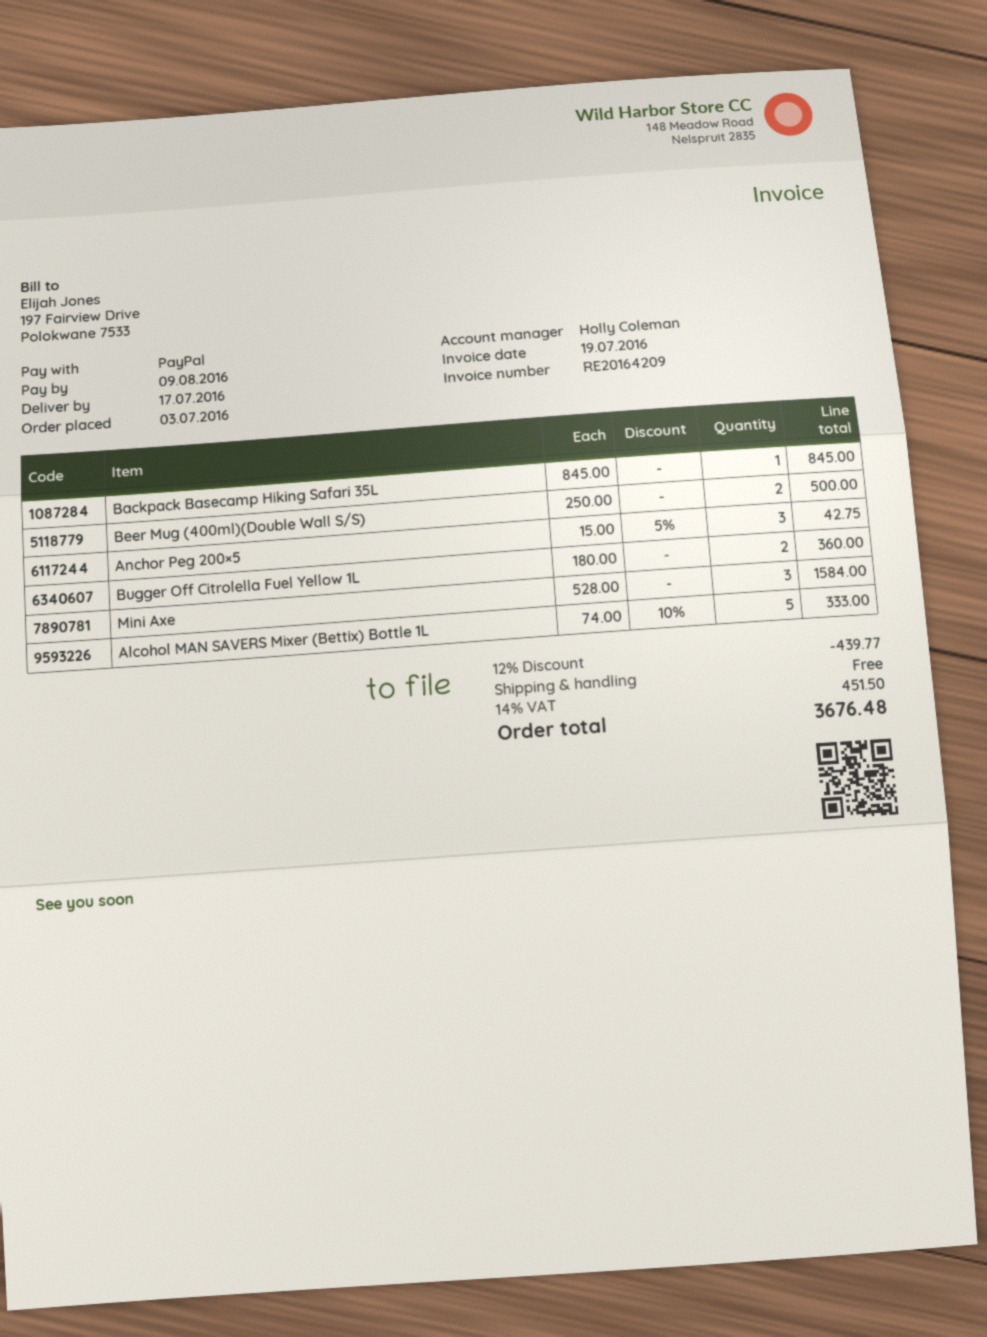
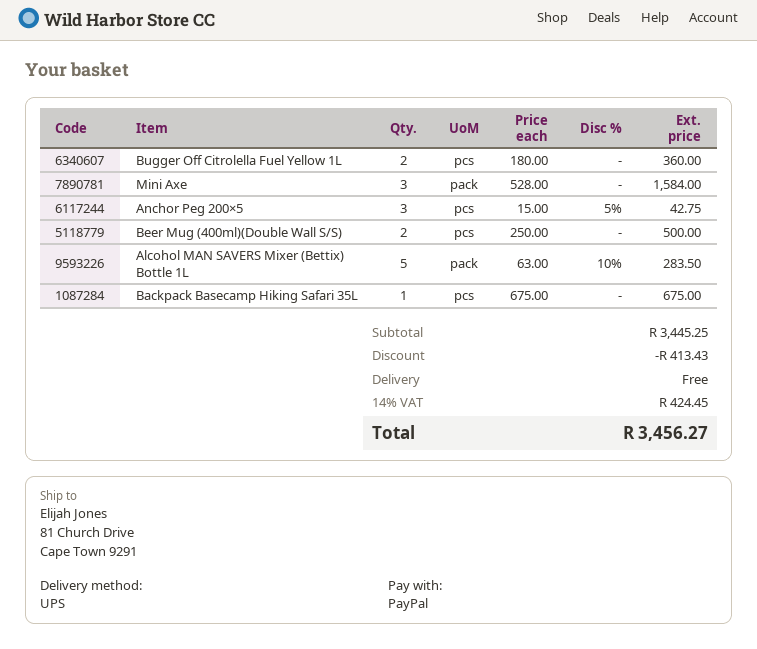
Backpack Basecamp Hiking Safari 35L: 1 x 845.00 = 845.00 -> 1 x 675.00 = 675.00
Alcohol MAN SAVERS Mixer (Bettix) Bottle 1L: 5 x 74.00 - 10% = 333.00 -> 5 x 63.00 - 10% = 283.50
discount: 439.77 -> 413.43
tax: 14% = 451.50 -> 14% = 424.45
total: 3676.48 -> 3456.27

